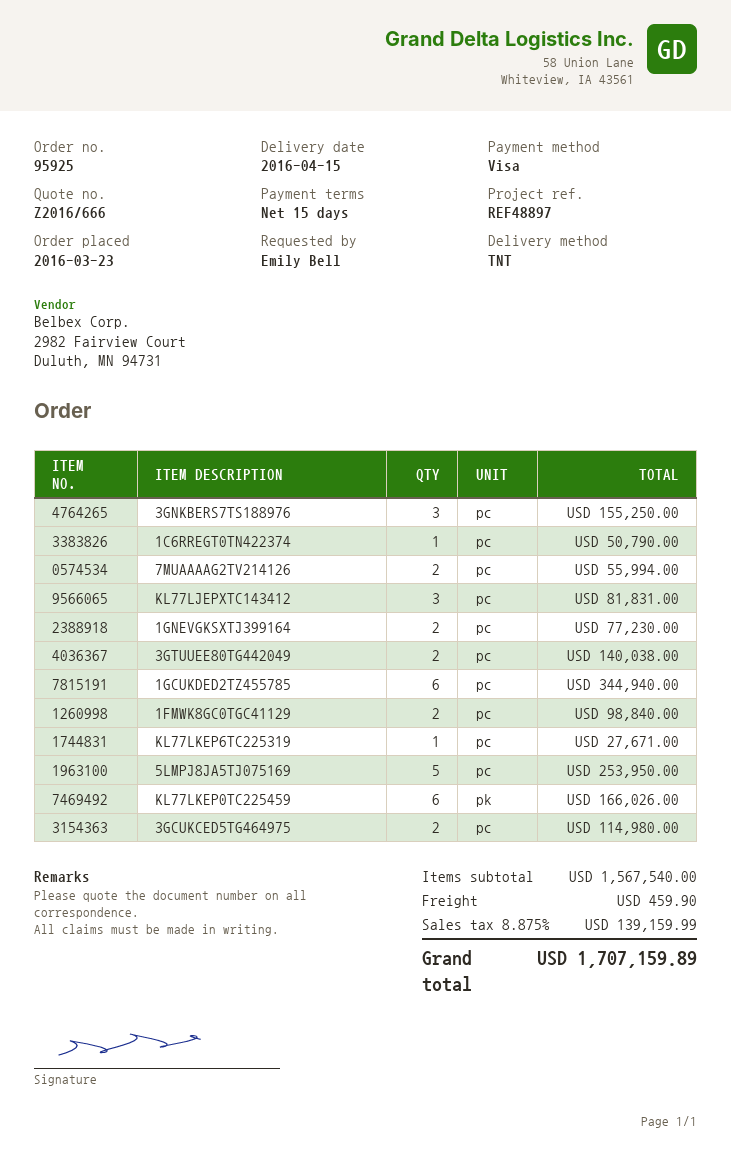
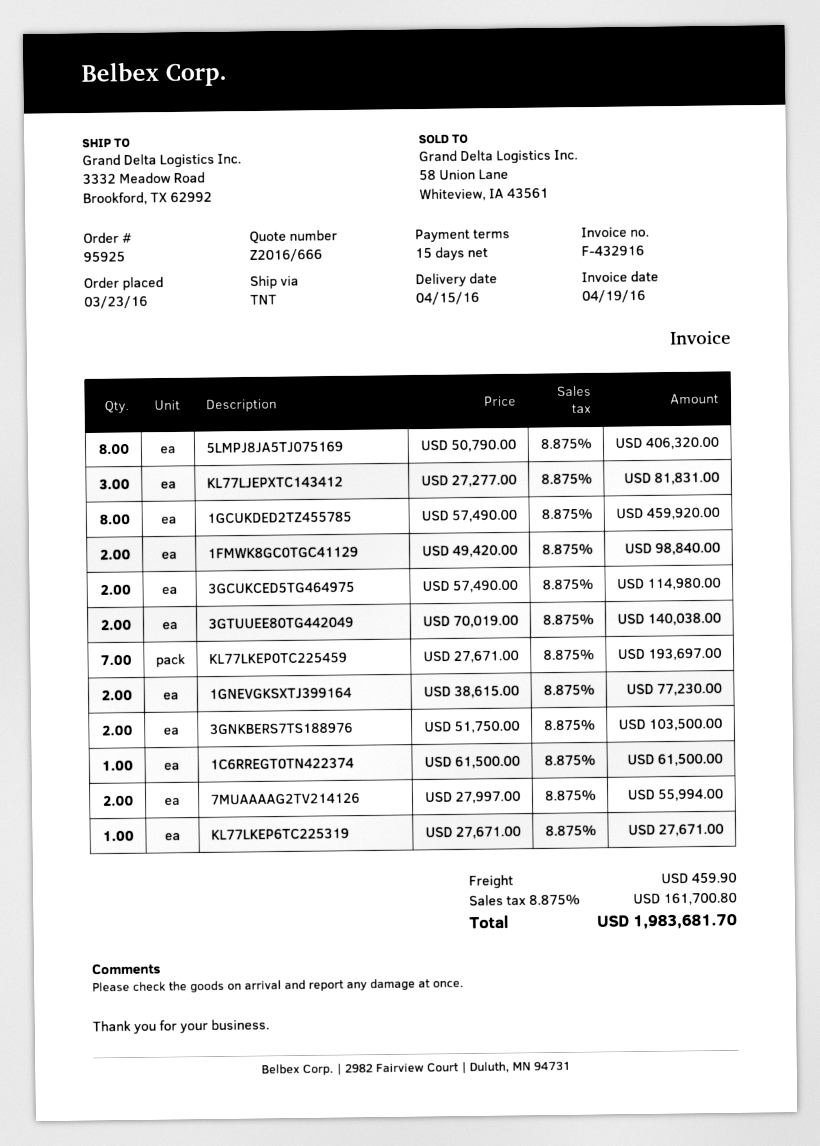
3GNKBERS7TS188976: 3 for 155250.00 -> 2 for 103500.00
1C6RREGT0TN422374: 1 for 50790.00 -> 1 for 61500.00
1GCUKDED2TZ455785: 6 for 344940.00 -> 8 for 459920.00
5LMPJ8JA5TJ075169: 5 for 253950.00 -> 8 for 406320.00
KL77LKEP0TC225459: 6 for 166026.00 -> 7 for 193697.00
tax: 8.875% = 139159.99 -> 8.875% = 161700.80
total: 1707159.89 -> 1983681.70

